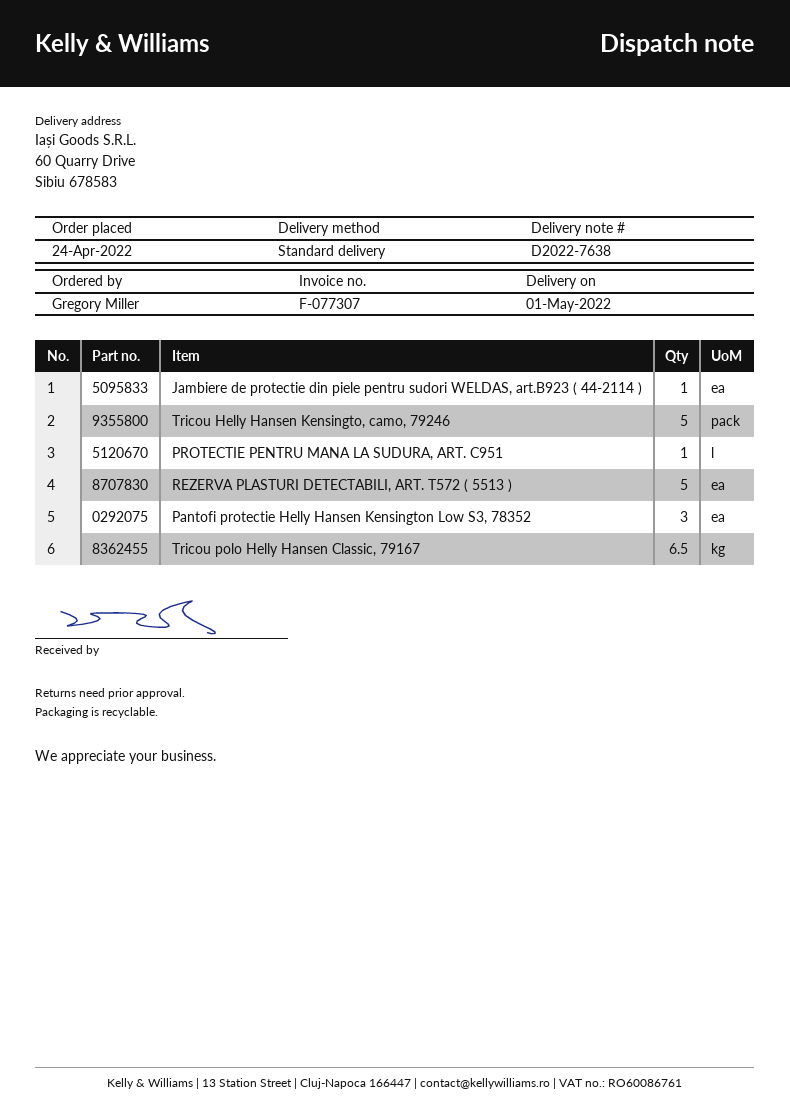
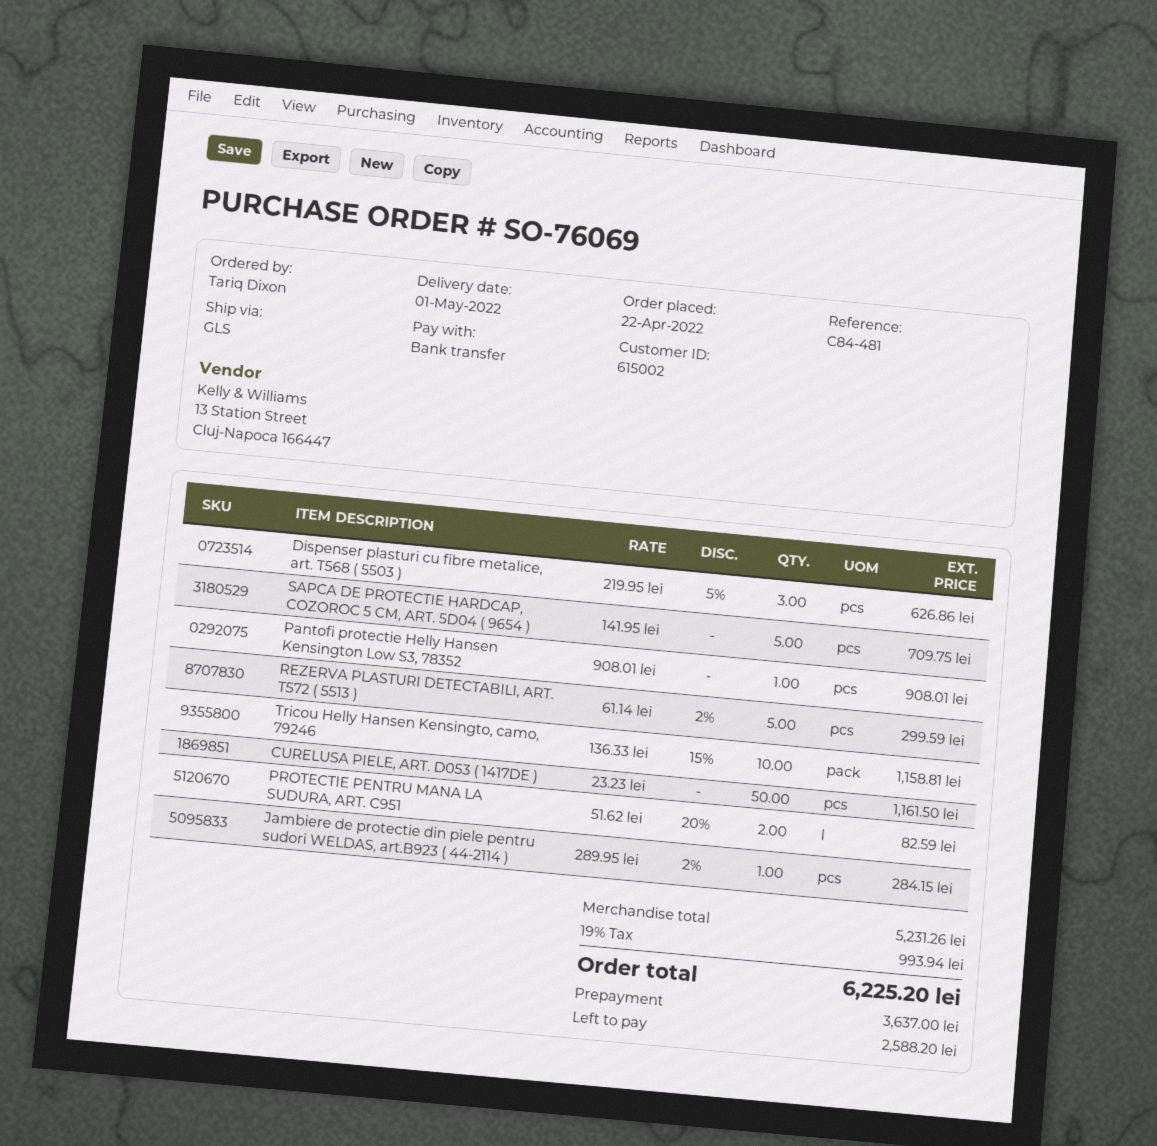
order date: 2022-04-24 -> 2022-04-22
ordered by: Gregory Miller -> Tariq Dixon
shipping method: standard -> GLS
Tricou Helly Hansen Kensingto, camo, 79246: 5 -> 10
PROTECTIE PENTRU MANA LA SUDURA, ART. C951: 1 -> 2
Pantofi protectie Helly Hansen Kensington Low S3, 78352: 3 -> 1
Tricou polo Helly Hansen Classic, 79167: 6.5 -> none
Dispenser plasturi cu fibre metalice, art. T568 ( 5503 ): none -> 3
SAPCA DE PROTECTIE HARDCAP, COZOROC 5 CM, ART. 5D04 ( 9654 ): none -> 5
CURELUSA PIELE, ART. D053 ( 1417DE ): none -> 50

